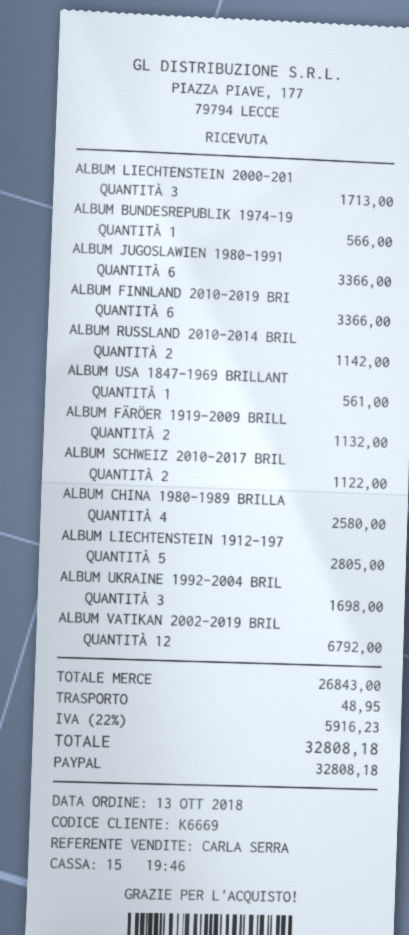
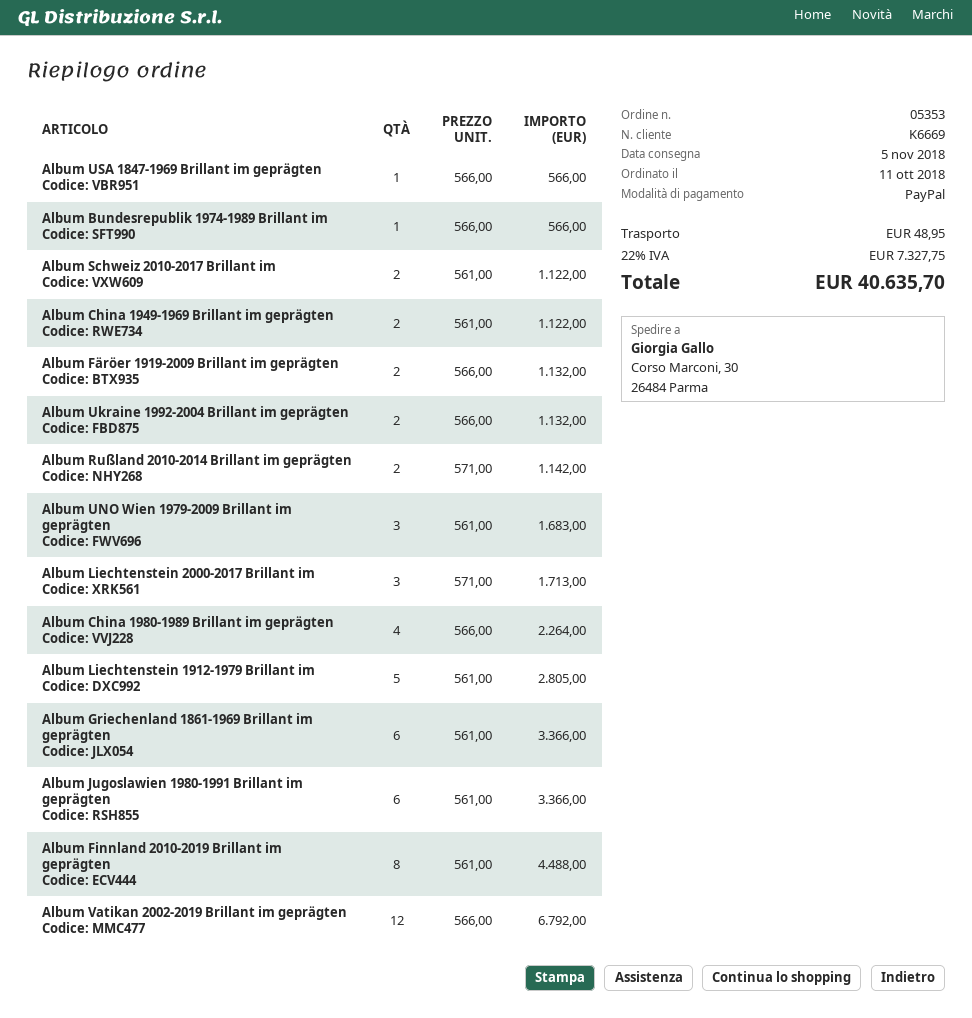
order date: 2018-10-13 -> 2018-10-11
ALBUM FINNLAND 2010-2019 BRI: 6 for 3366.00 -> 8 for 4488.00
ALBUM USA 1847-1969 BRILLANT: 1 for 561.00 -> 1 for 566.00
ALBUM CHINA 1980-1989 BRILLA: 4 for 2580.00 -> 4 for 2264.00
ALBUM UKRAINE 1992-2004 BRIL: 3 for 1698.00 -> 2 for 1132.00
Album China 1949-1969 Brillant im geprägten: none -> 2 for 1122.00
Album UNO Wien 1979-2009 Brillant im geprägten: none -> 3 for 1683.00
Album Griechenland 1861-1969 Brillant im geprägten: none -> 6 for 3366.00
tax: 22% = 5916.23 -> 22% = 7327.75
total: 32808.18 -> 40635.70

